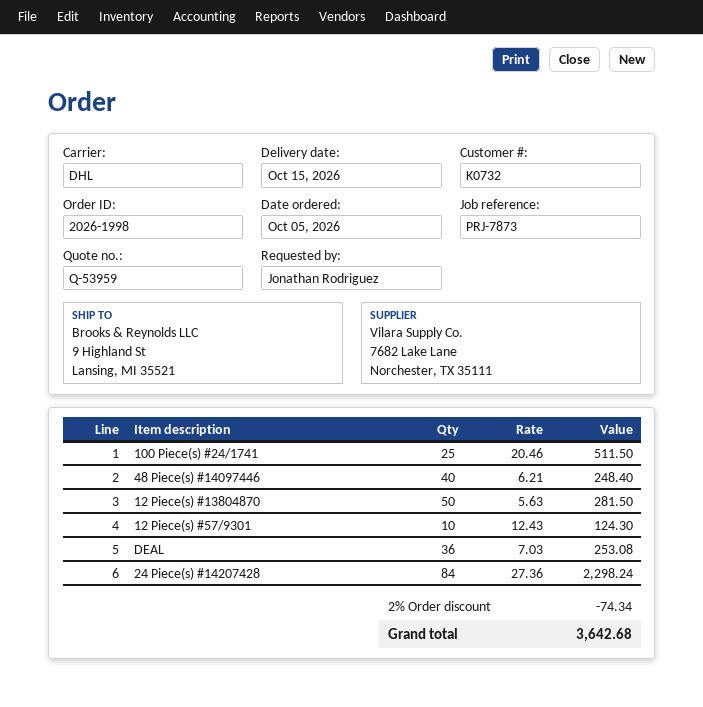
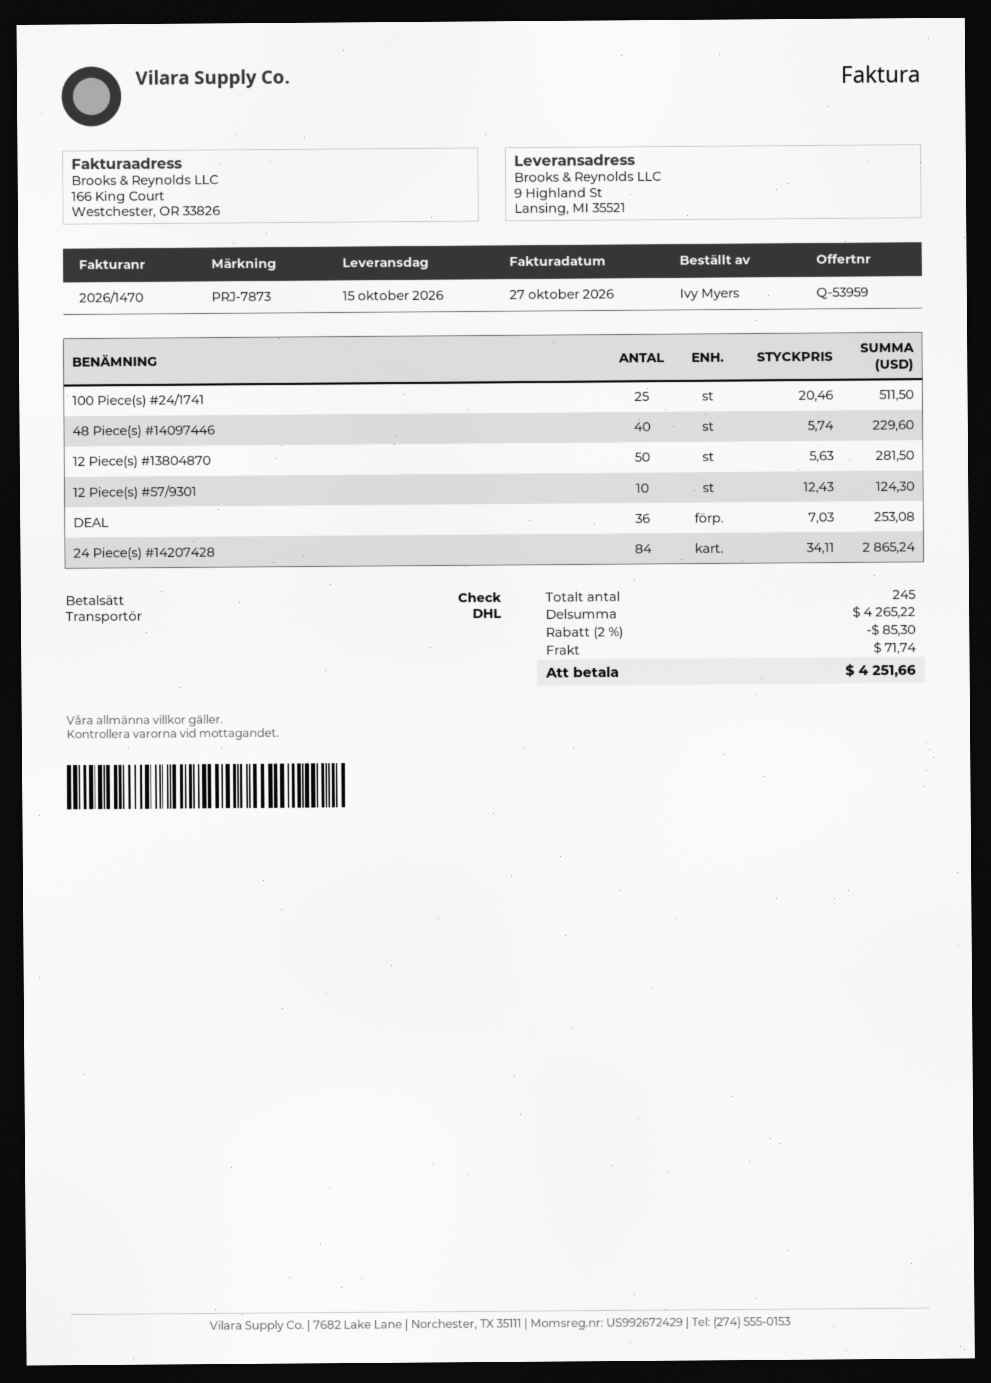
ordered by: Jonathan Rodriguez -> Ivy Myers
48 Piece(s) #14097446: 40 x 6.21 = 248.40 -> 40 x 5.74 = 229.60
24 Piece(s) #14207428: 84 x 27.36 = 2298.24 -> 84 x 34.11 = 2865.24
discount: 2% = 74.34 -> 2% = 85.30
shipping: none -> 71.74
total: 3642.68 -> 4251.66

